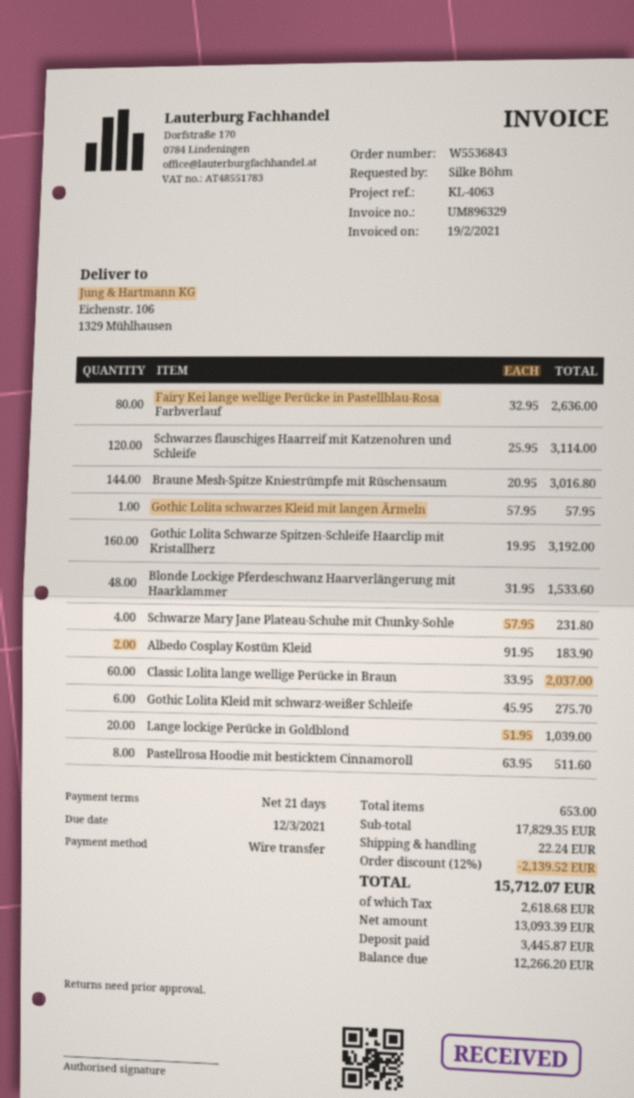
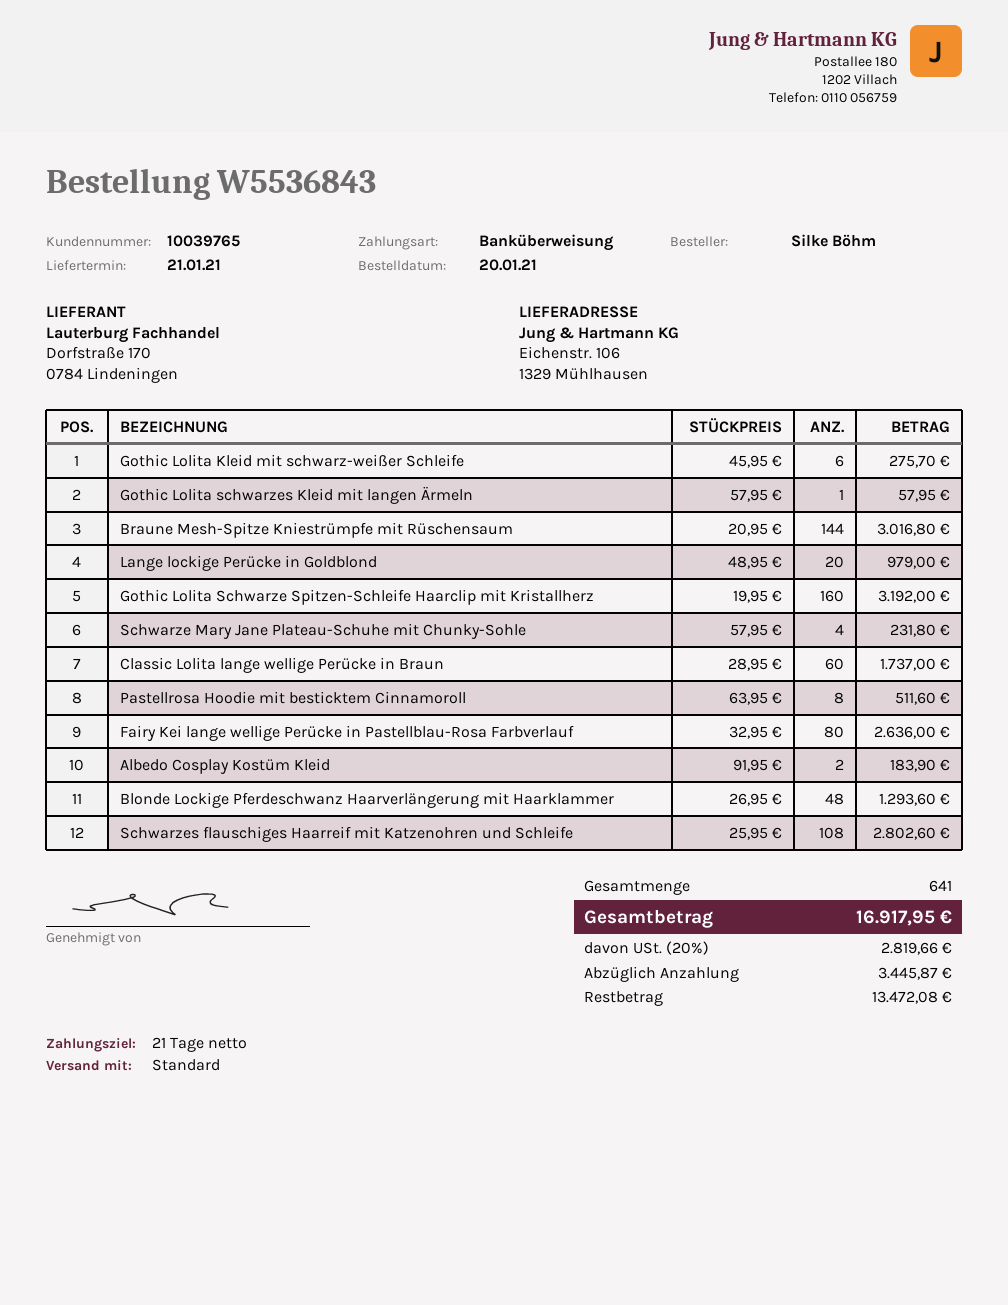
Schwarzes flauschiges Haarreif mit Katzenohren und Schleife: 120 x 25.95 = 3114.00 -> 108 x 25.95 = 2802.60
Blonde Lockige Pferdeschwanz Haarverlängerung mit Haarklammer: 48 x 31.95 = 1533.60 -> 48 x 26.95 = 1293.60
Classic Lolita lange wellige Perücke in Braun: 60 x 33.95 = 2037.00 -> 60 x 28.95 = 1737.00
Lange lockige Perücke in Goldblond: 20 x 51.95 = 1039.00 -> 20 x 48.95 = 979.00
total quantity: 653 -> 641
discount: 12% = 2139.52 -> none
shipping: 22.24 -> none
tax: 2618.68 -> 2819.66
total: 15712.07 -> 16917.95
balance: 12266.20 -> 13472.08

